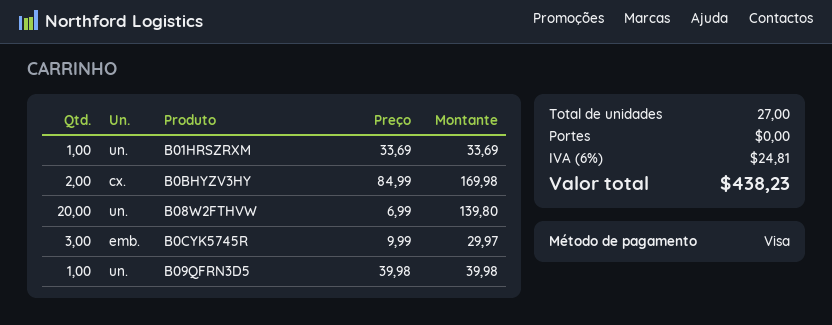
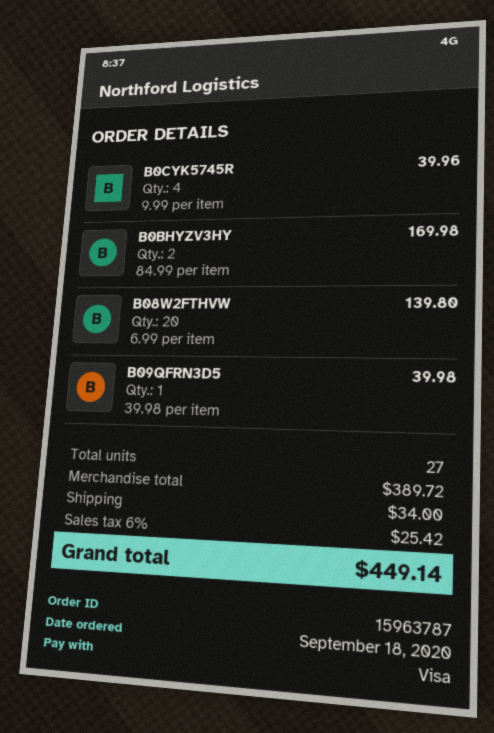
B01HRSZRXM: 1 x 33.69 = 33.69 -> none
B0CYK5745R: 3 x 9.99 = 29.97 -> 4 x 9.99 = 39.96
shipping: 0.00 -> 34.00
tax: 6% = 24.81 -> 6% = 25.42
total: 438.23 -> 449.14

